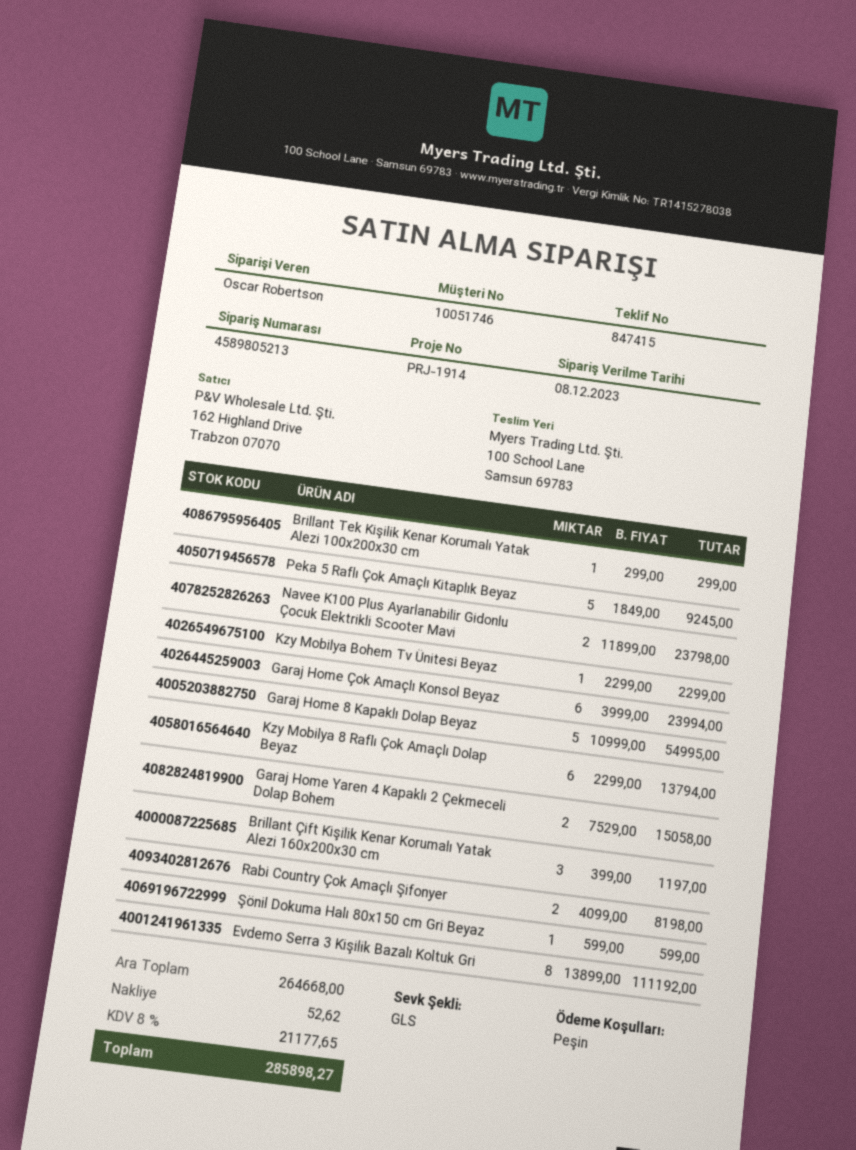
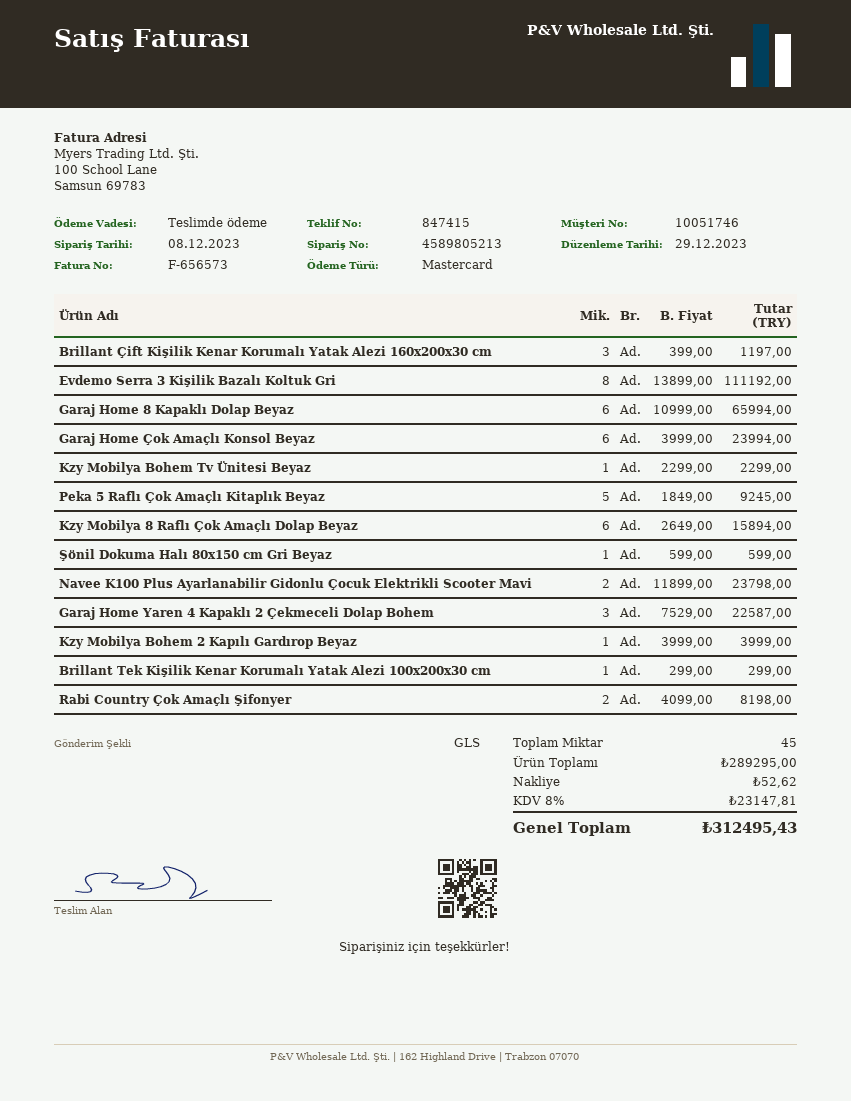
Garaj Home 8 Kapaklı Dolap Beyaz: 5 x 10999.00 = 54995.00 -> 6 x 10999.00 = 65994.00
Kzy Mobilya 8 Raflı Çok Amaçlı Dolap Beyaz: 6 x 2299.00 = 13794.00 -> 6 x 2649.00 = 15894.00
Garaj Home Yaren 4 Kapaklı 2 Çekmeceli Dolap Bohem: 2 x 7529.00 = 15058.00 -> 3 x 7529.00 = 22587.00
Kzy Mobilya Bohem 2 Kapılı Gardırop Beyaz: none -> 1 x 3999.00 = 3999.00
subtotal: 264668.00 -> 289295.00
tax: 8% = 21177.65 -> 8% = 23147.81
total: 285898.27 -> 312495.43

